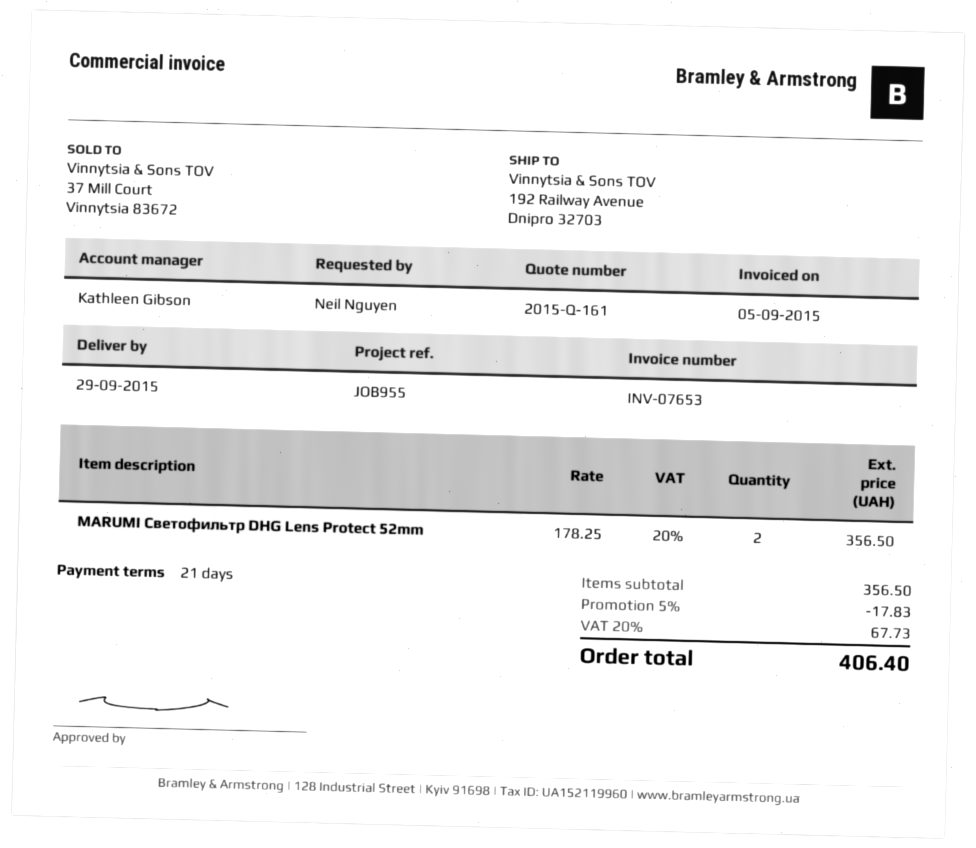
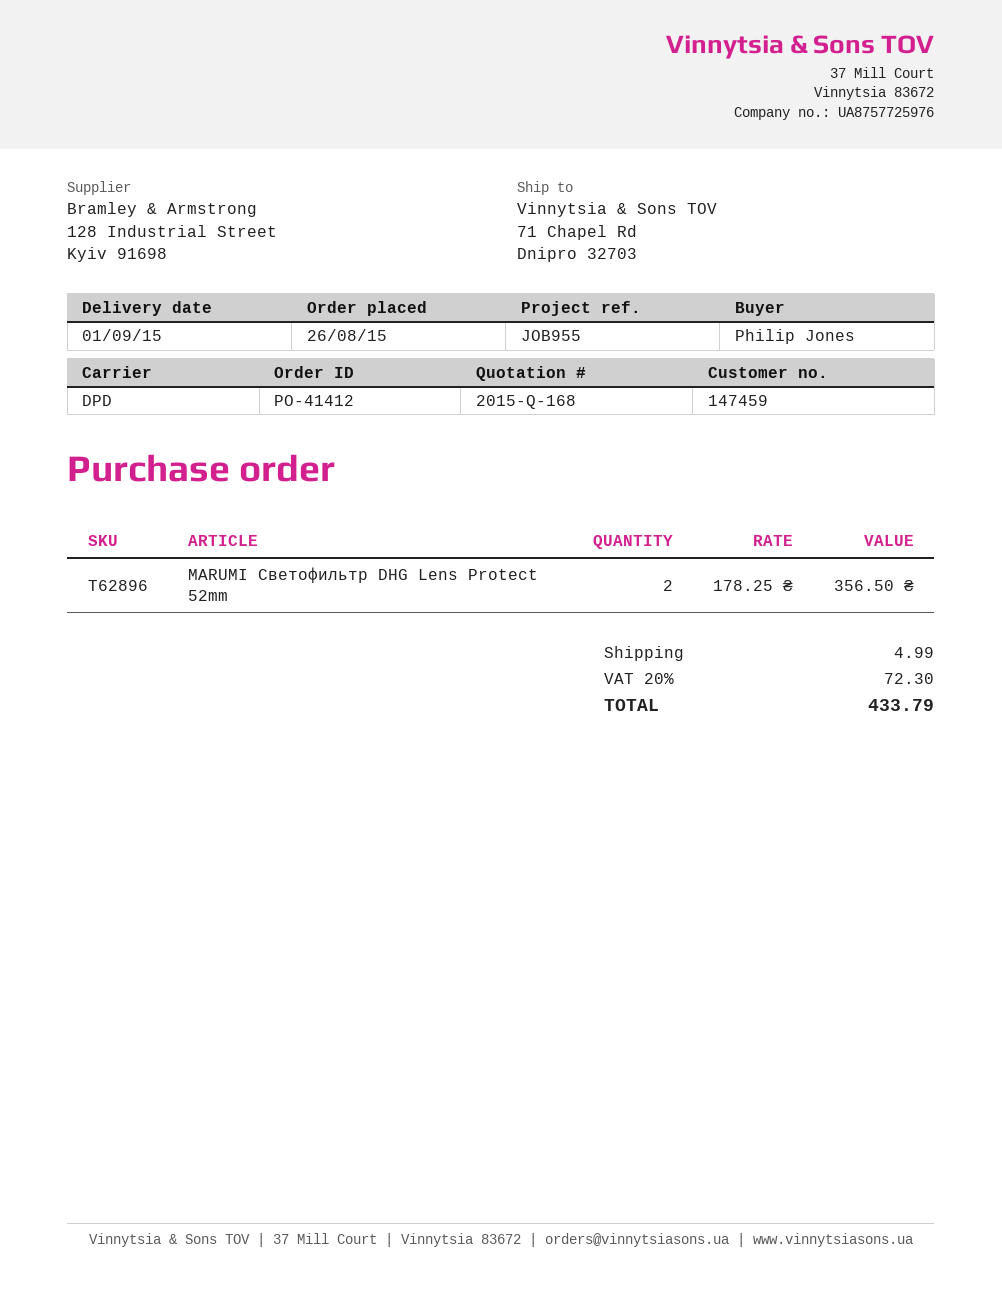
quote number: 2015-Q-161 -> 2015-Q-168
delivery date: 2015-09-29 -> 2015-09-01
ordered by: Neil Nguyen -> Philip Jones
ship to: 192 Railway Avenue, Dnipro 32703 -> 71 Chapel Rd, Dnipro 32703
discount: 5% = 17.83 -> none
shipping: none -> 4.99
tax: 20% = 67.73 -> 20% = 72.30
total: 406.40 -> 433.79

